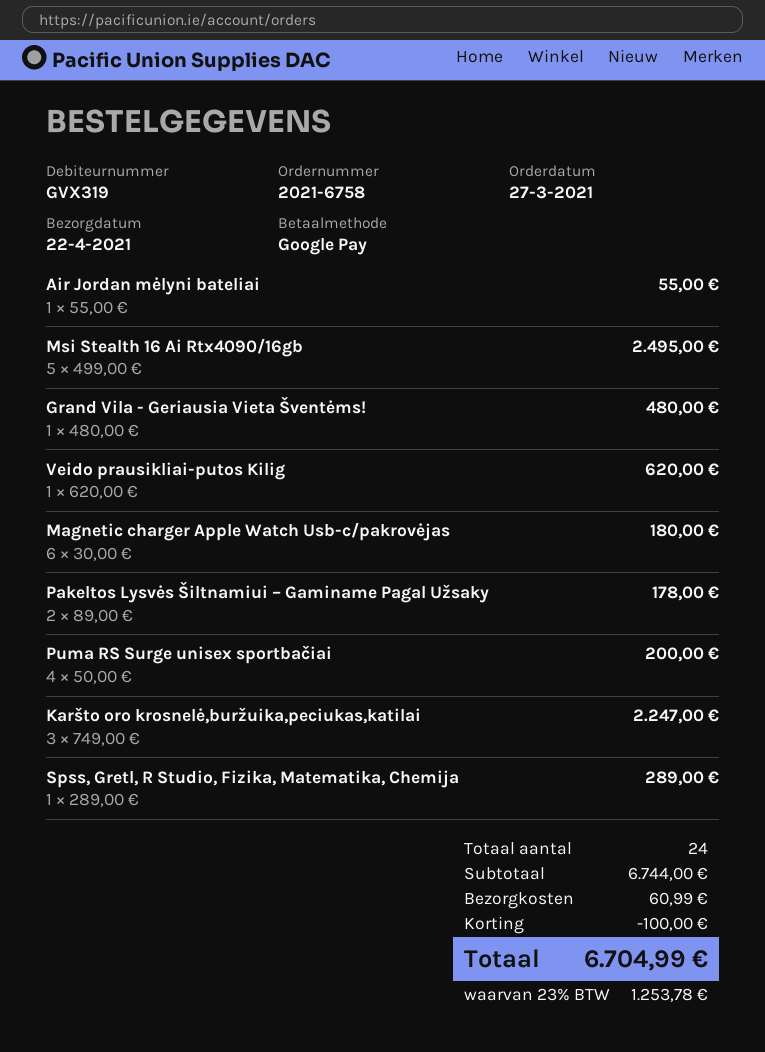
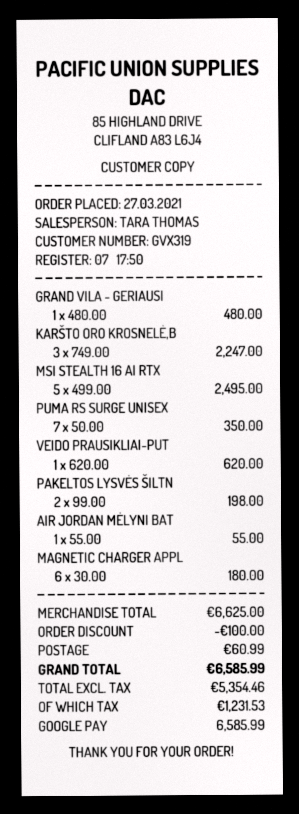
Pakeltos Lysvės Šiltnamiui – Gaminame Pagal Užsaky: 2 x 89.00 = 178.00 -> 2 x 99.00 = 198.00
Puma RS Surge unisex sportbačiai: 4 x 50.00 = 200.00 -> 7 x 50.00 = 350.00
Spss, Gretl, R Studio, Fizika, Matematika, Chemija: 1 x 289.00 = 289.00 -> none
subtotal: 6744.00 -> 6625.00
tax: 1253.78 -> 1231.53
total: 6704.99 -> 6585.99

